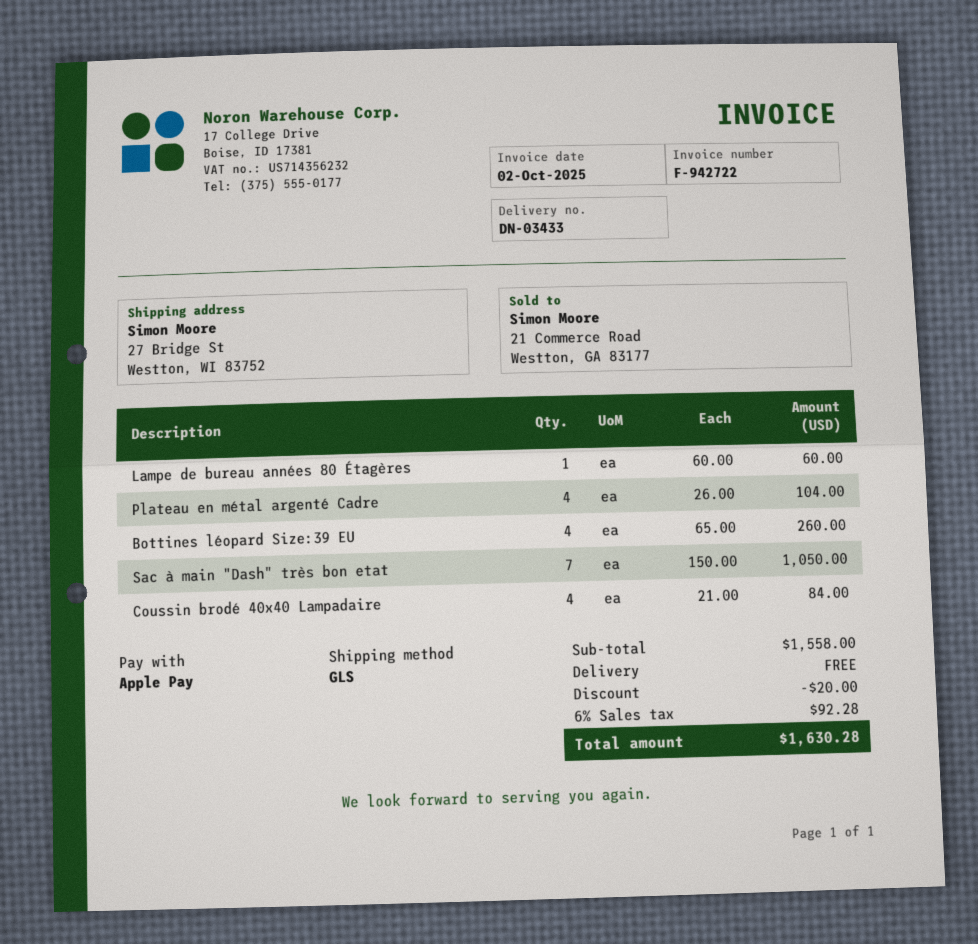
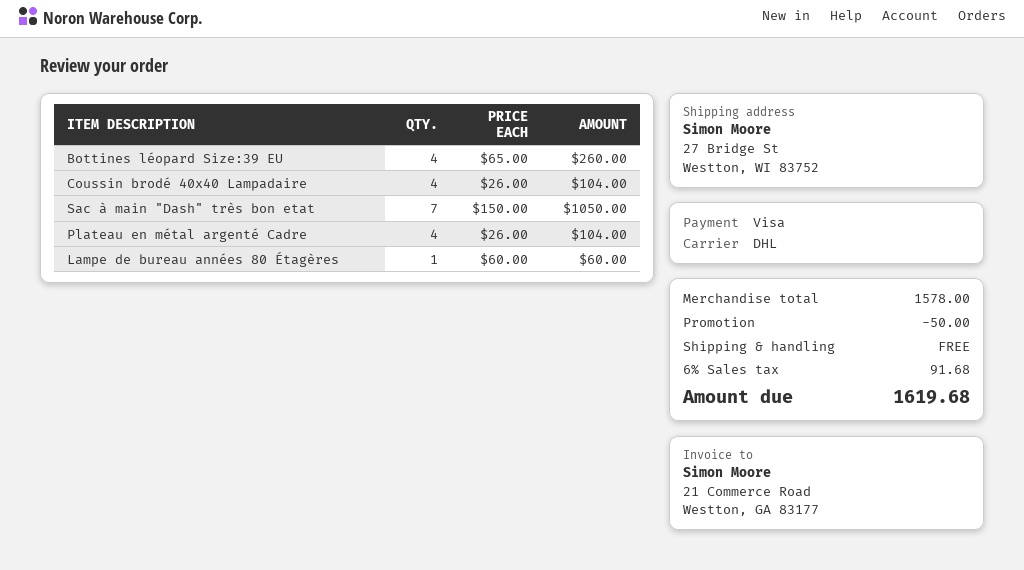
payment method: Apple Pay -> Visa
shipping method: GLS -> DHL
Coussin brodé 40x40 Lampadaire: 4 x 21.00 = 84.00 -> 4 x 26.00 = 104.00
subtotal: 1558.00 -> 1578.00
discount: 20.00 -> 50.00
tax: 6% = 92.28 -> 6% = 91.68
total: 1630.28 -> 1619.68

